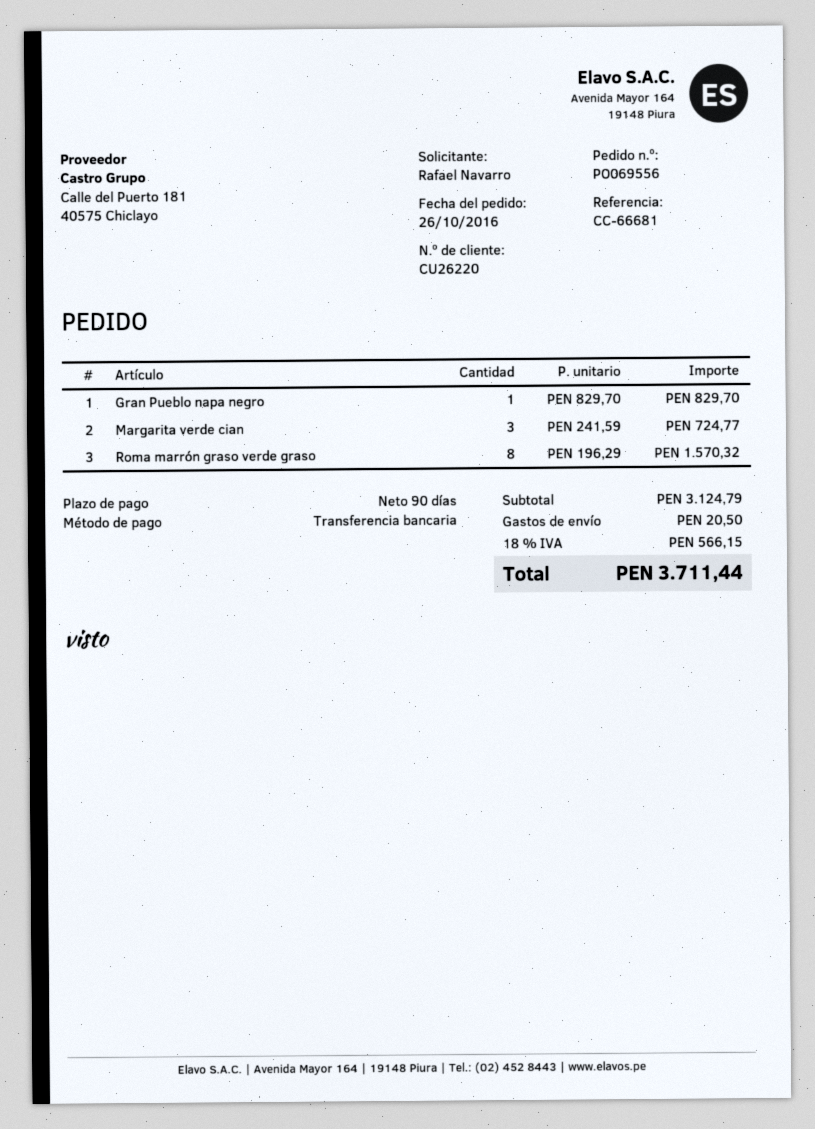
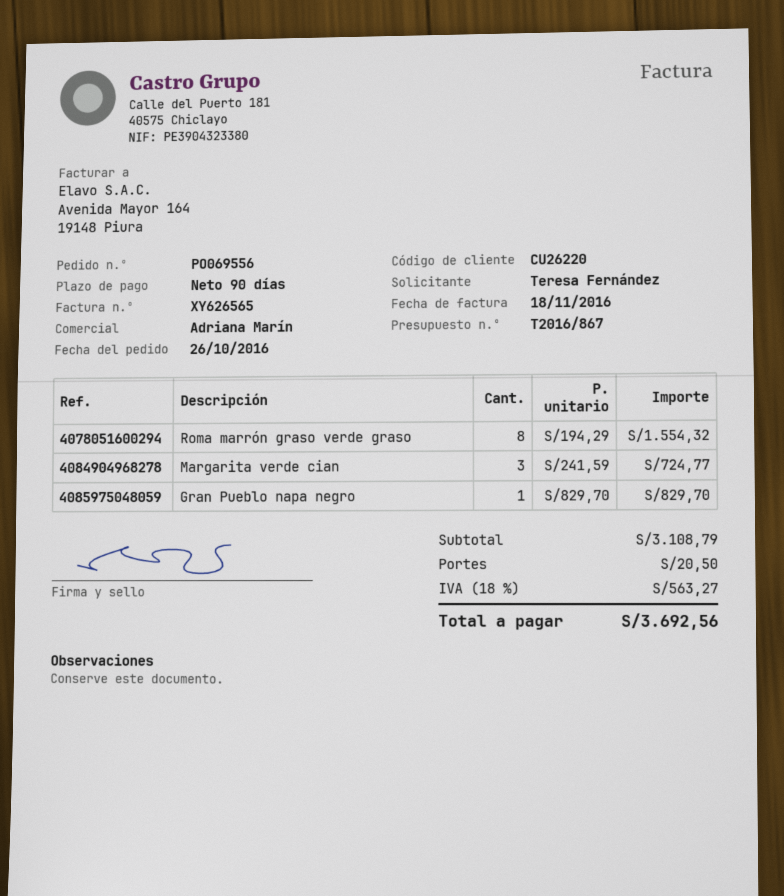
ordered by: Rafael Navarro -> Teresa Fernández
Roma marrón graso verde graso: 8 x 196.29 = 1570.32 -> 8 x 194.29 = 1554.32
subtotal: 3124.79 -> 3108.79
tax: 18% = 566.15 -> 18% = 563.27
total: 3711.44 -> 3692.56

